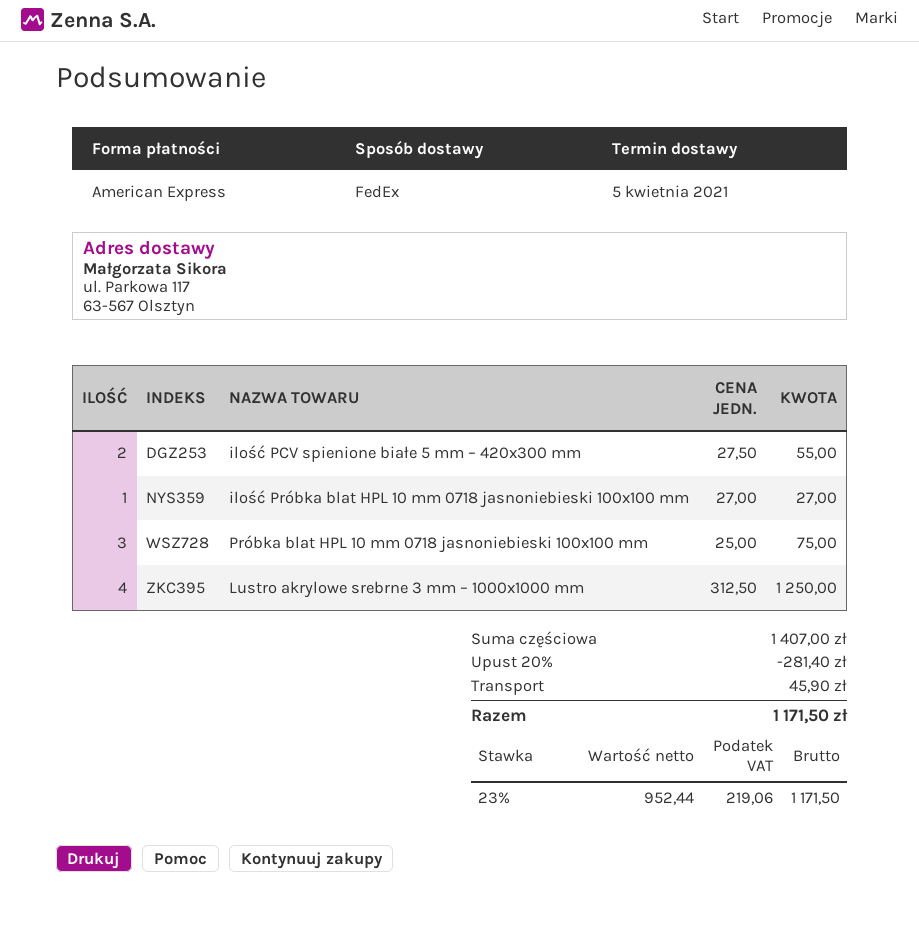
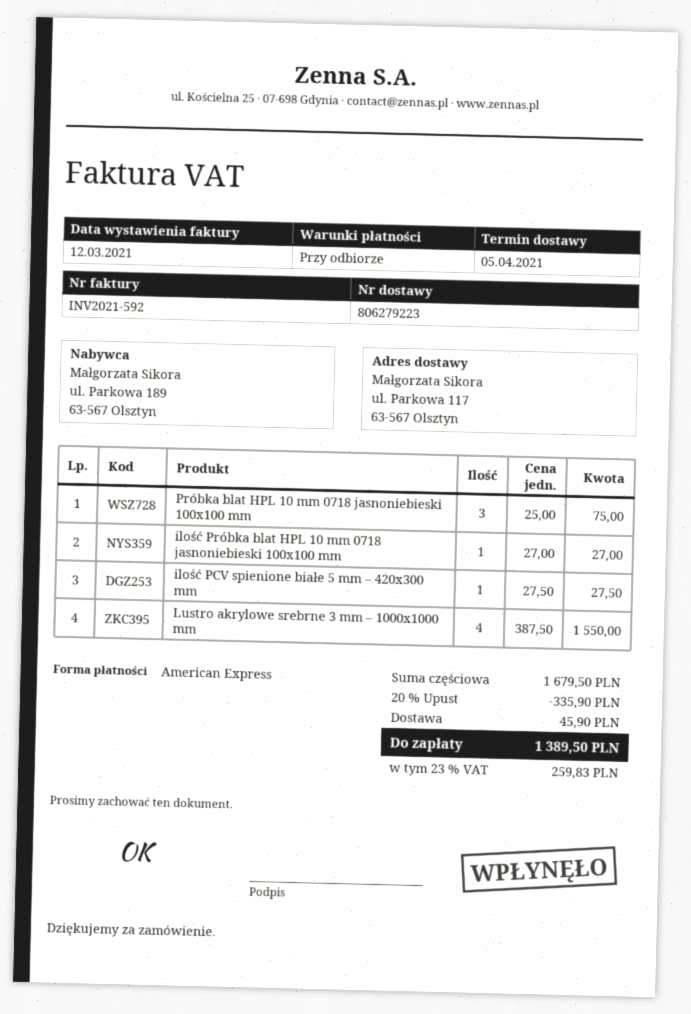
ilość PCV spienione białe 5 mm – 420x300 mm: 2 x 27.50 = 55.00 -> 1 x 27.50 = 27.50
Lustro akrylowe srebrne 3 mm – 1000x1000 mm: 4 x 312.50 = 1250.00 -> 4 x 387.50 = 1550.00
subtotal: 1407.00 -> 1679.50
discount: 20% = 281.40 -> 20% = 335.90
tax: 23% = 219.06 -> 23% = 259.83
total: 1171.50 -> 1389.50

